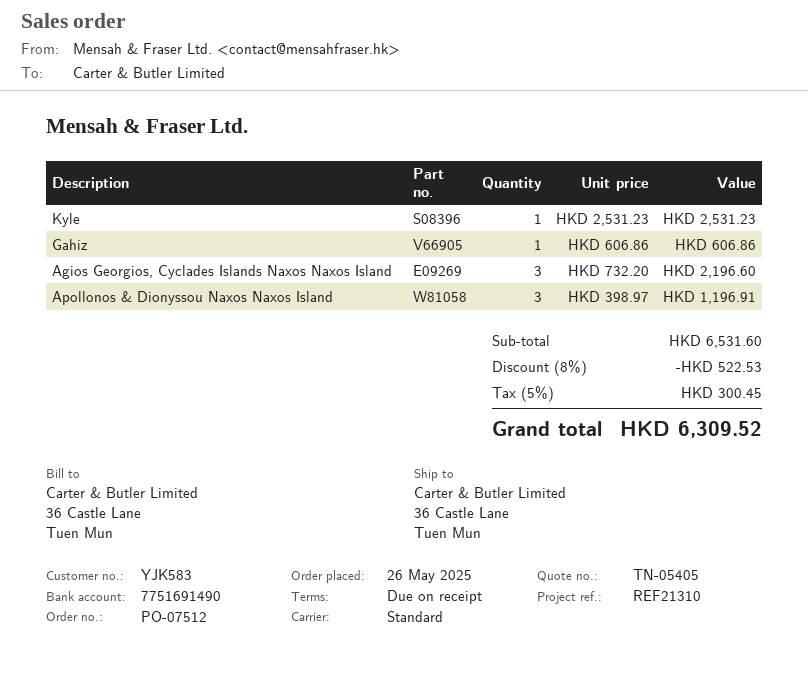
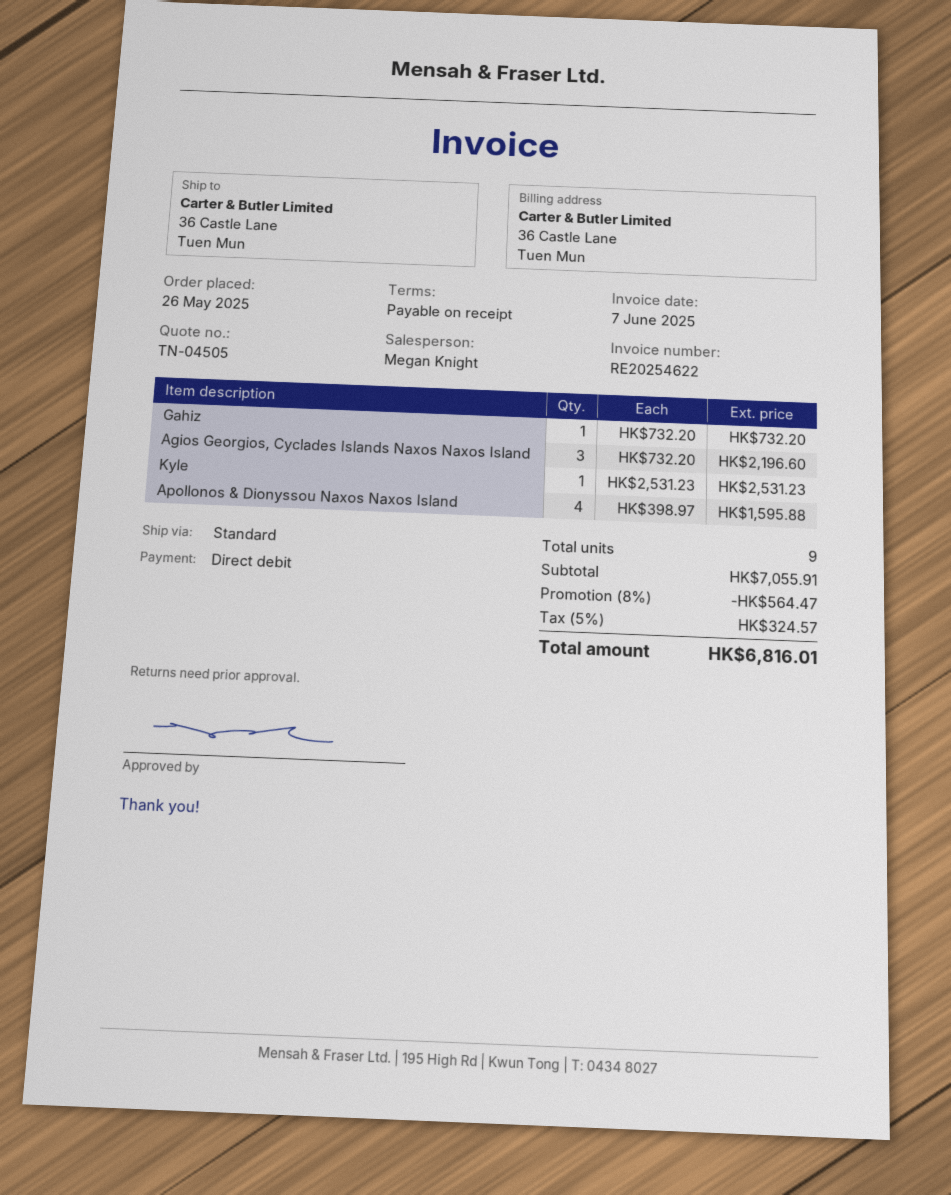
quote number: TN-05405 -> TN-04505
Gahiz: 1 x 606.86 = 606.86 -> 1 x 732.20 = 732.20
Apollonos & Dionyssou Naxos Naxos Island: 3 x 398.97 = 1196.91 -> 4 x 398.97 = 1595.88
subtotal: 6531.60 -> 7055.91
discount: 8% = 522.53 -> 8% = 564.47
tax: 5% = 300.45 -> 5% = 324.57
total: 6309.52 -> 6816.01

